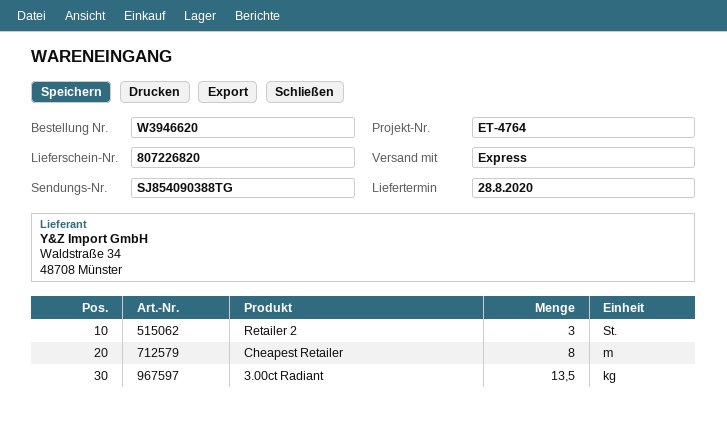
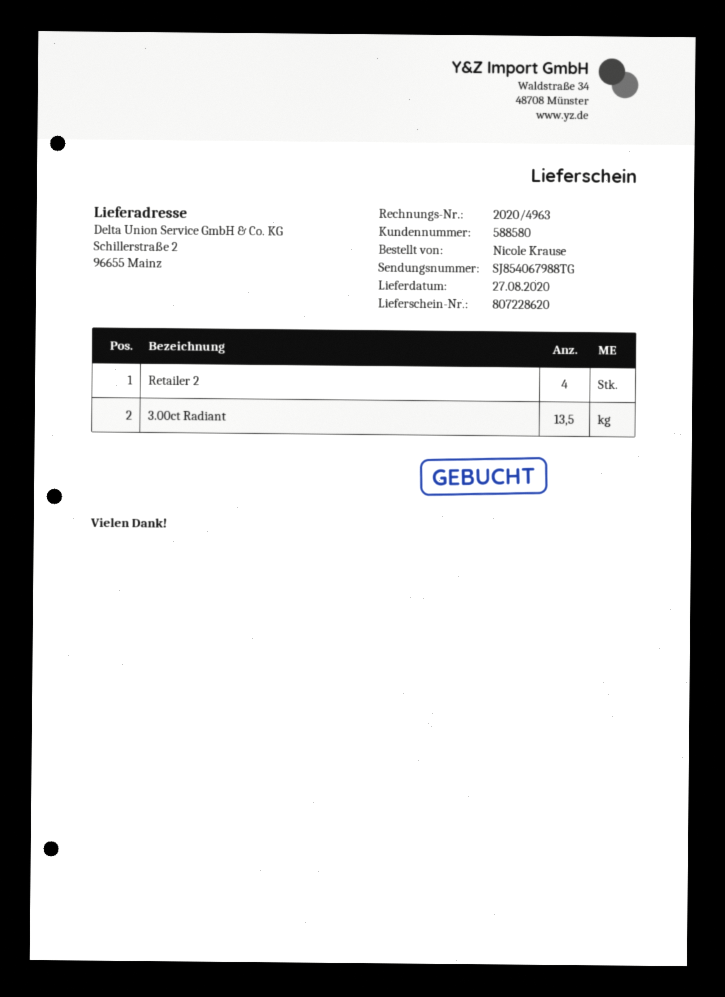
delivery note number: 807226820 -> 807228620
delivery date: 2020-08-28 -> 2020-08-27
tracking number: SJ854090388TG -> SJ854067988TG
Retailer 2: 3 -> 4
Cheapest Retailer: 8 -> none

